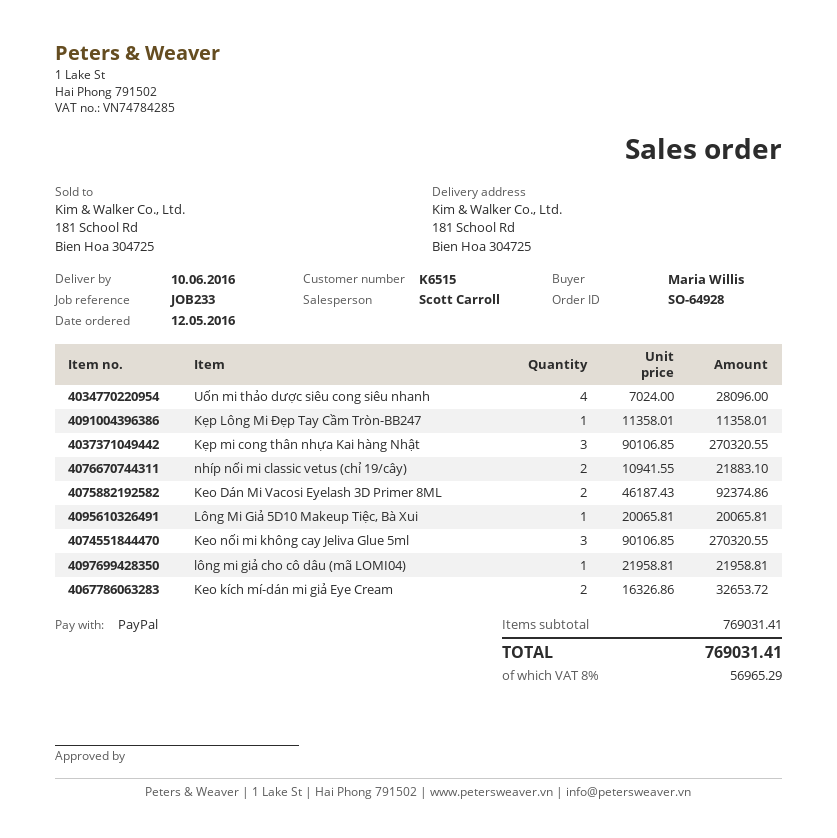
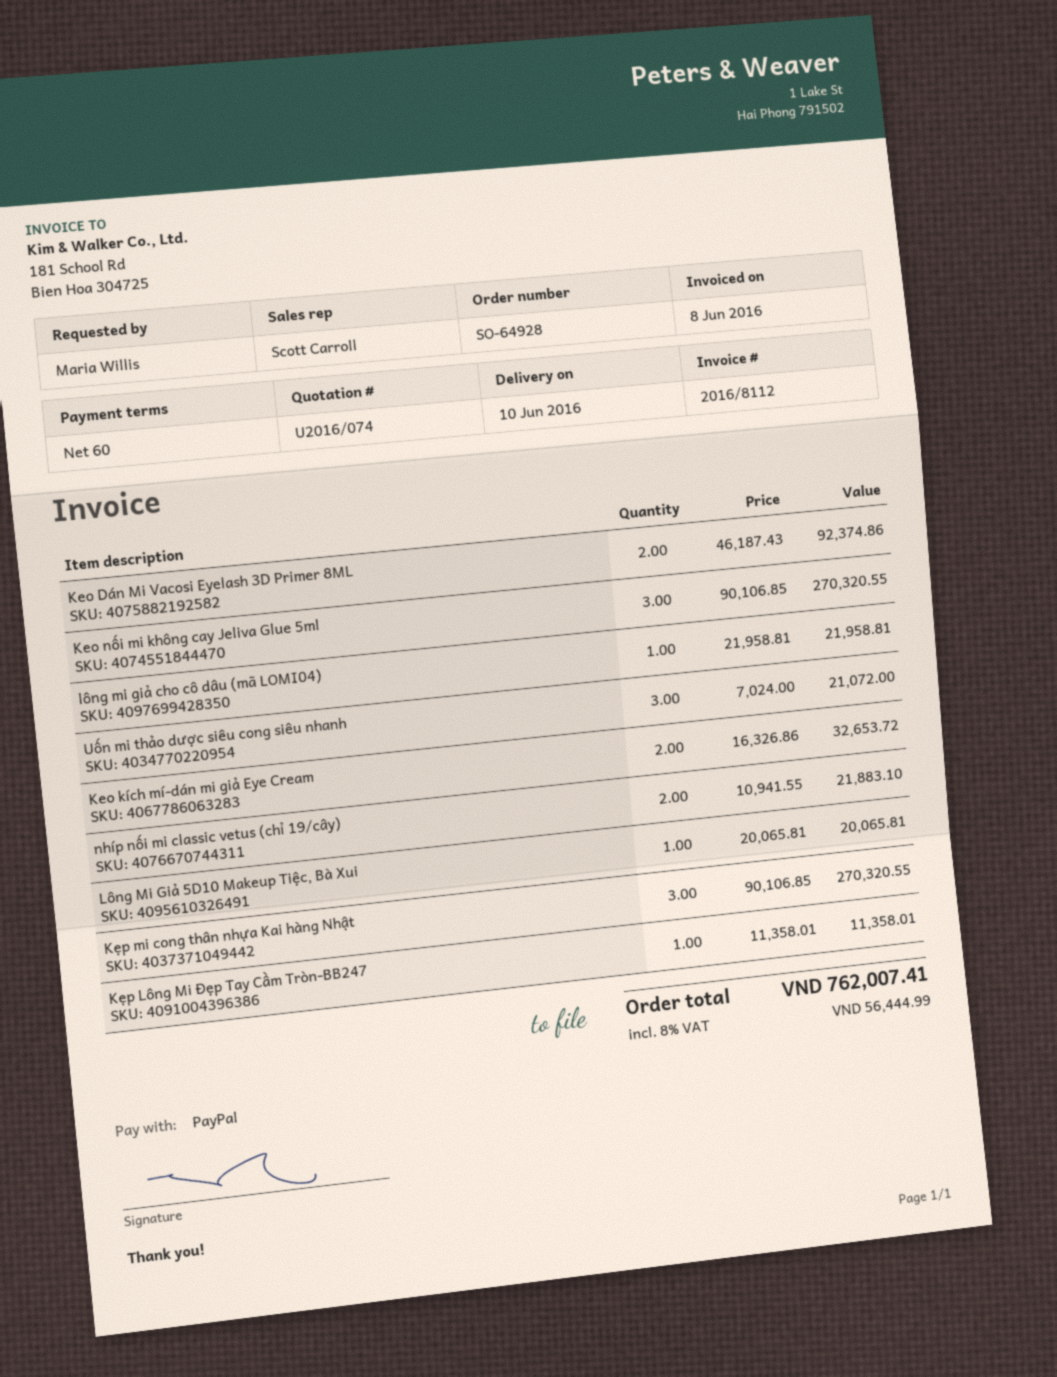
Uốn mi thảo dược siêu cong siêu nhanh: 4 x 7024.00 = 28096.00 -> 3 x 7024.00 = 21072.00
tax: 8% = 56965.29 -> 8% = 56444.99
total: 769031.41 -> 762007.41

